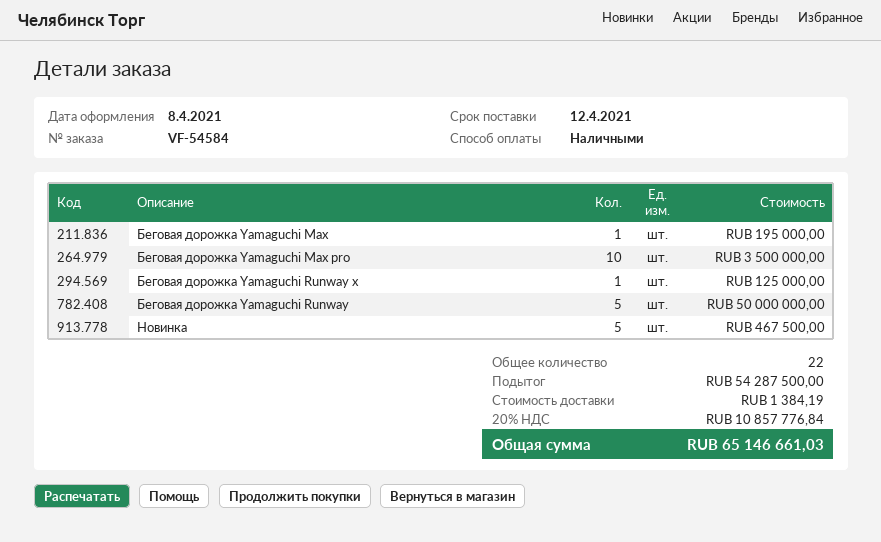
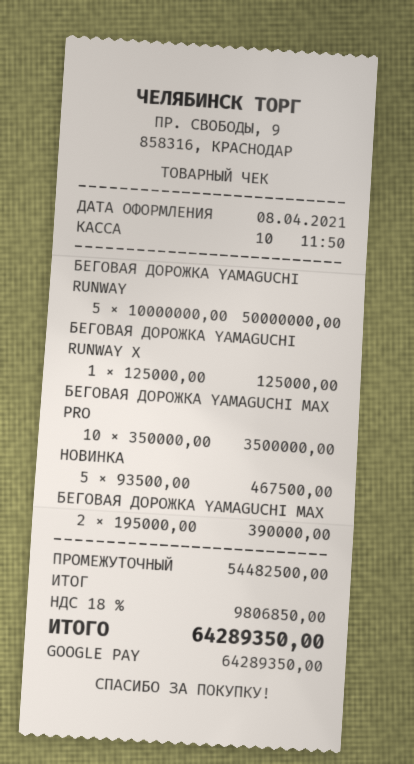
payment method: cash -> Google Pay
Беговая дорожка Yamaguchi Max: 1 for 195000.00 -> 2 for 390000.00
subtotal: 54287500.00 -> 54482500.00
shipping: 1384.19 -> none
tax: 20% = 10857776.84 -> 18% = 9806850.00
total: 65146661.03 -> 64289350.00

